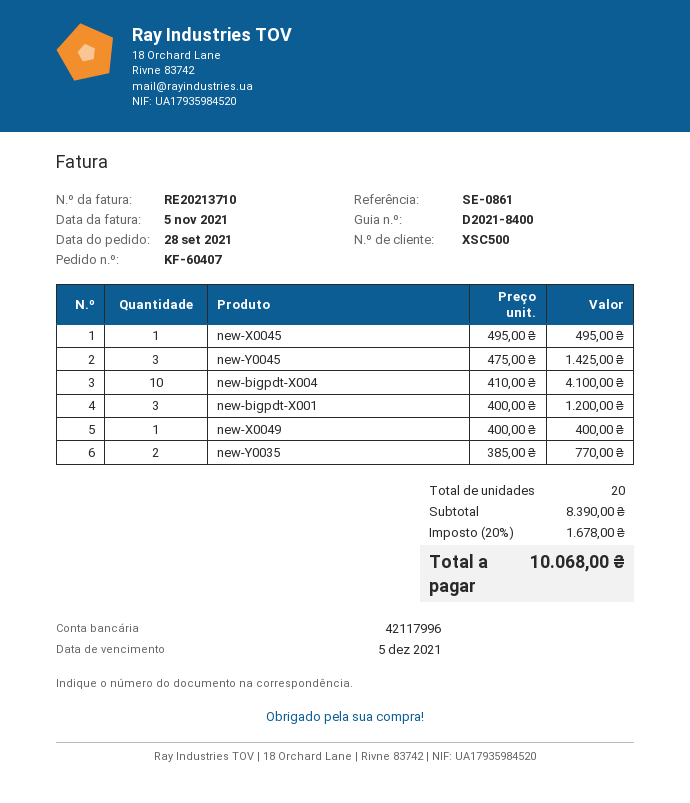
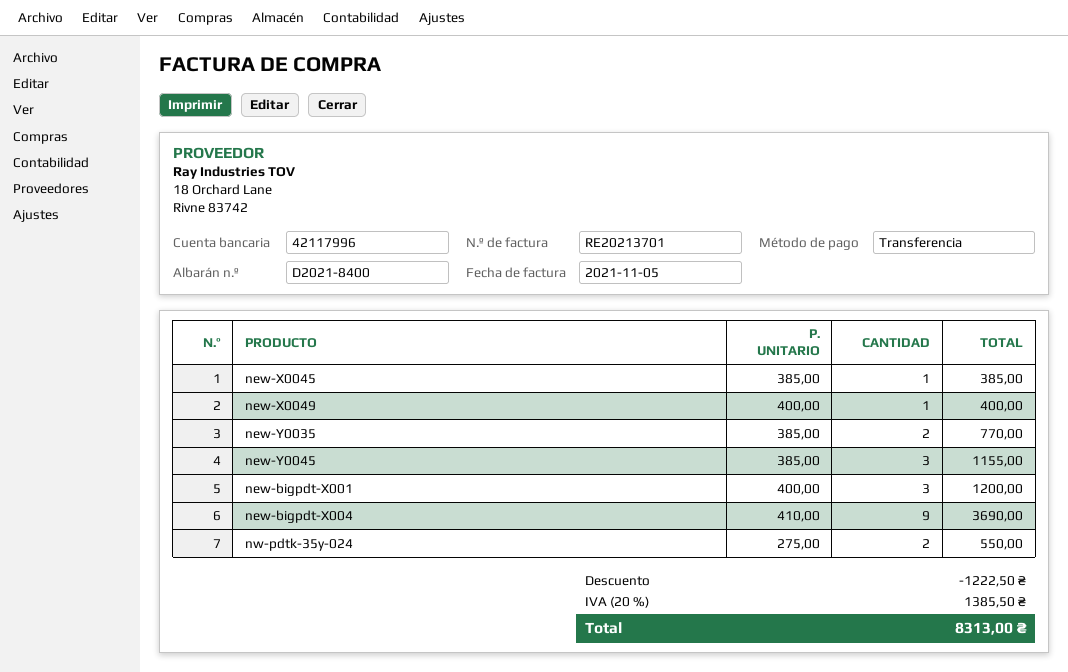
invoice number: RE20213710 -> RE20213701
new-X0045: 1 x 495.00 = 495.00 -> 1 x 385.00 = 385.00
new-Y0045: 3 x 475.00 = 1425.00 -> 3 x 385.00 = 1155.00
new-bigpdt-X004: 10 x 410.00 = 4100.00 -> 9 x 410.00 = 3690.00
nw-pdtk-35y-024: none -> 2 x 275.00 = 550.00
discount: none -> 1222.50
tax: 20% = 1678.00 -> 20% = 1385.50
total: 10068.00 -> 8313.00

